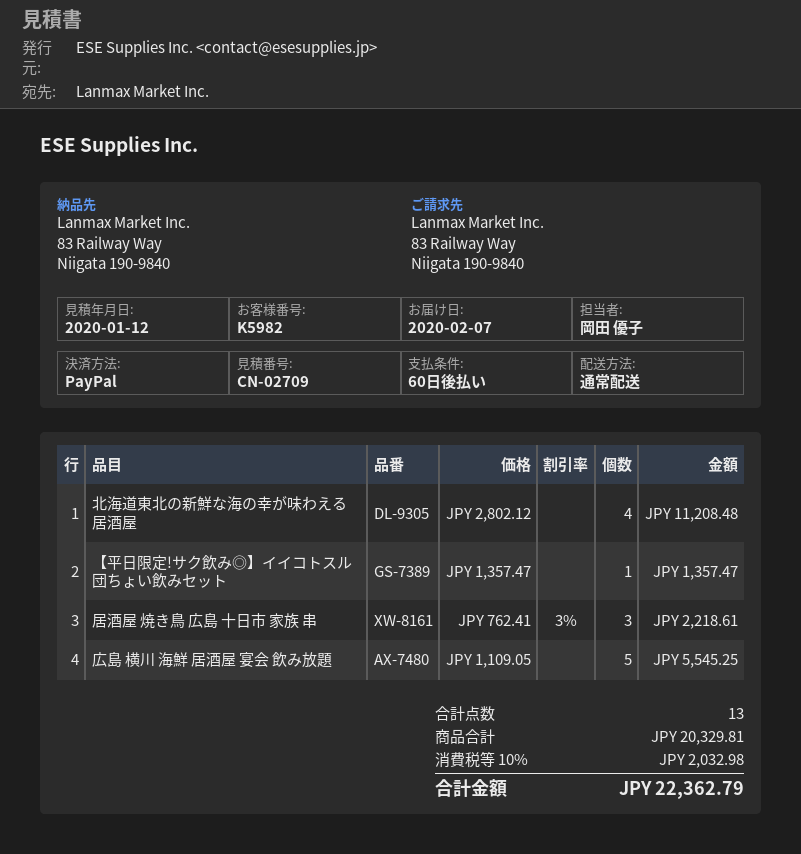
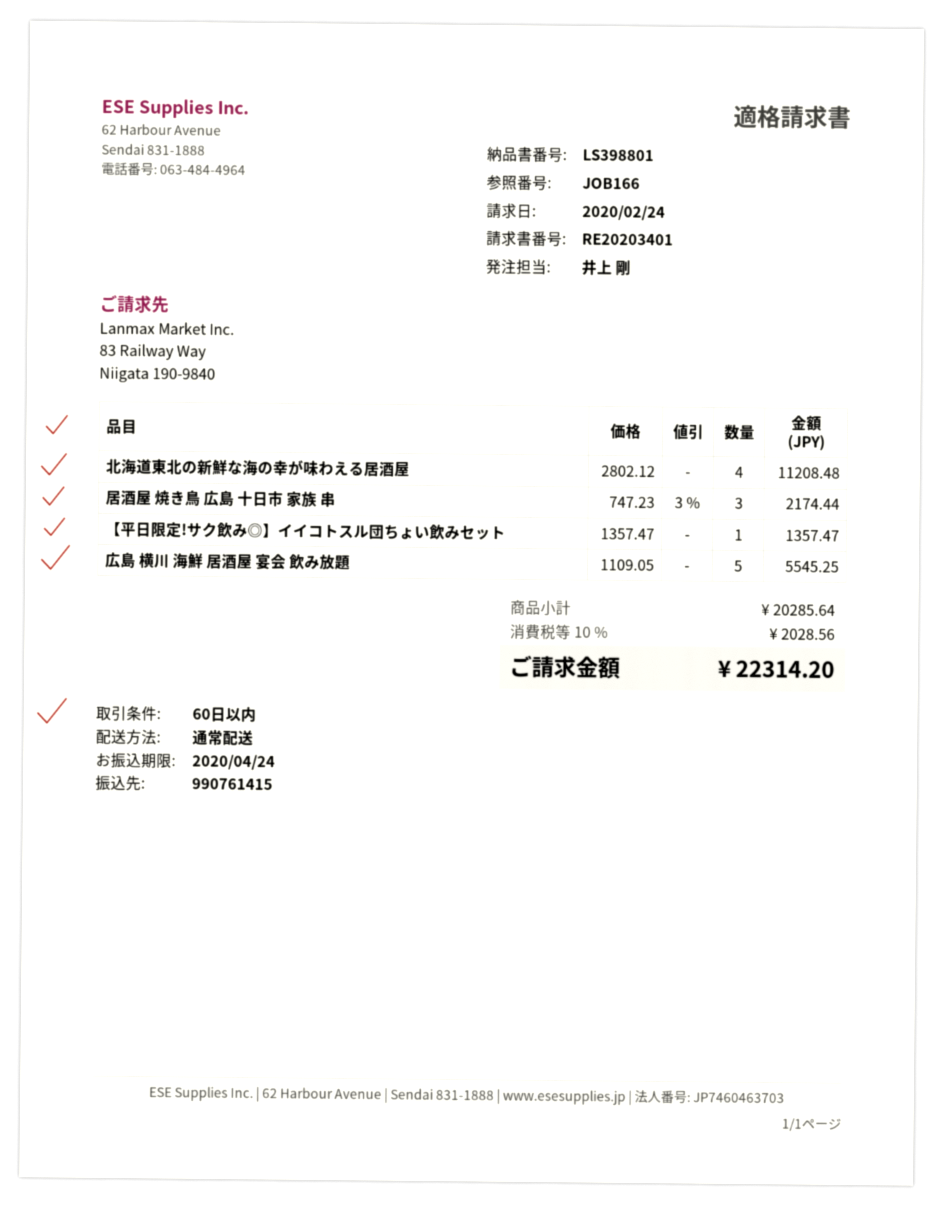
居酒屋 焼き鳥 広島 十日市 家族 串: 3 x 762.41 - 3% = 2218.61 -> 3 x 747.23 - 3% = 2174.44
subtotal: 20329.81 -> 20285.64
tax: 10% = 2032.98 -> 10% = 2028.56
total: 22362.79 -> 22314.20

